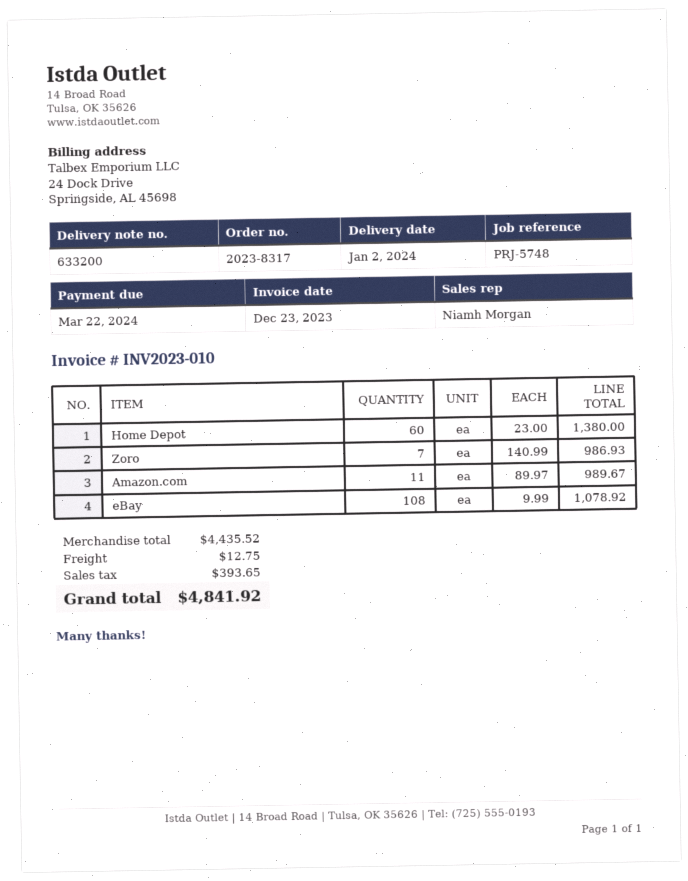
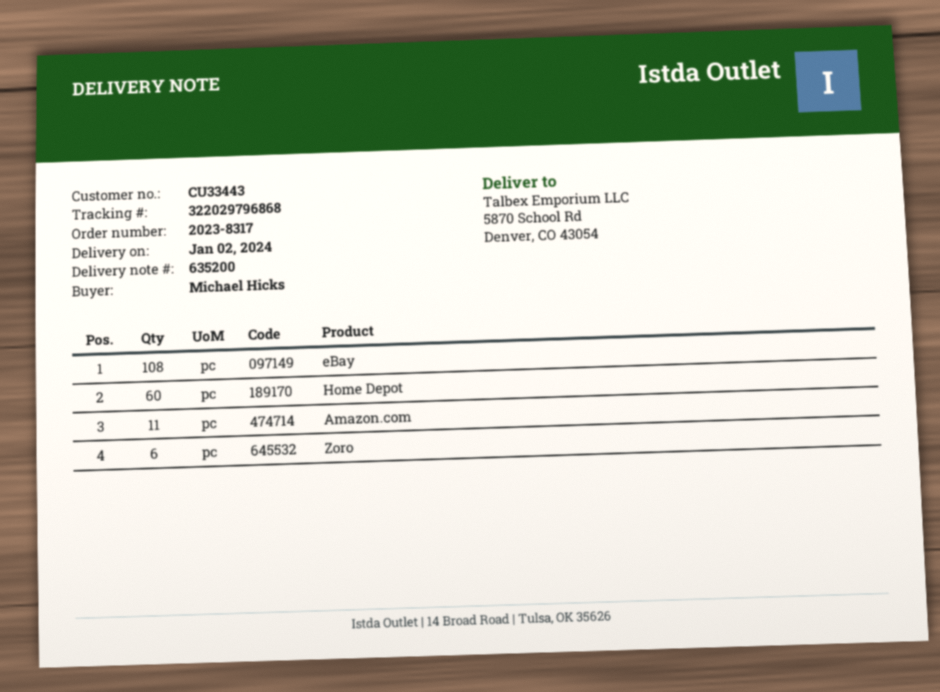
delivery note number: 633200 -> 635200
Zoro: 7 -> 6

